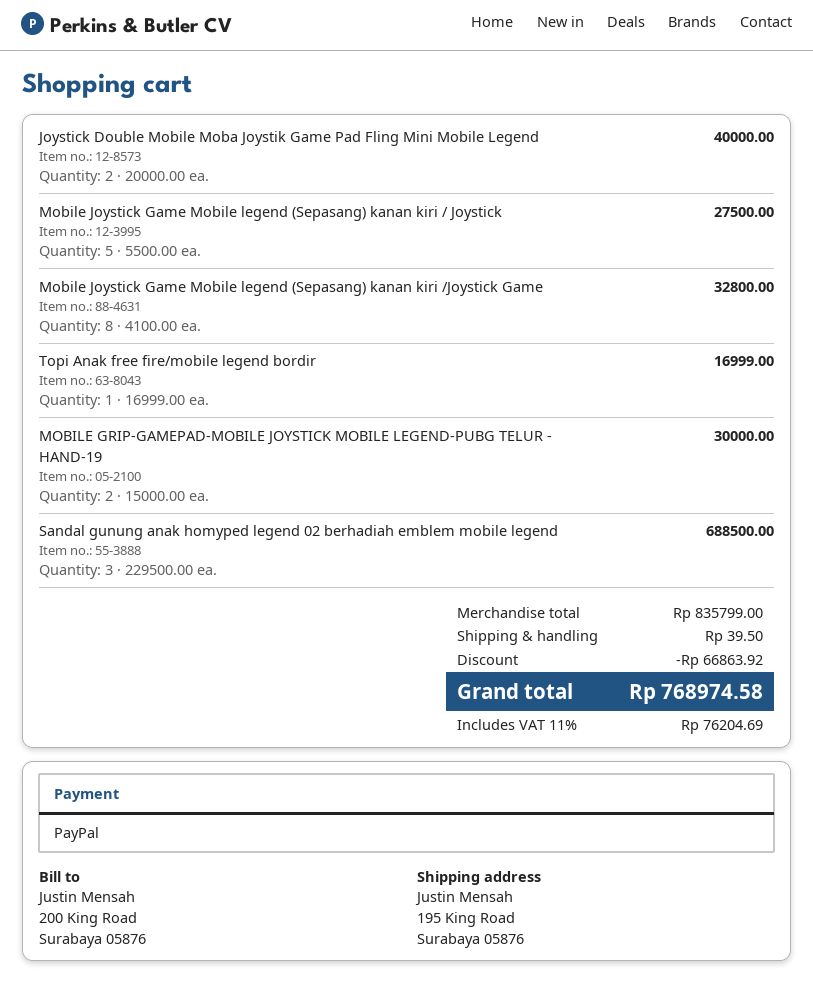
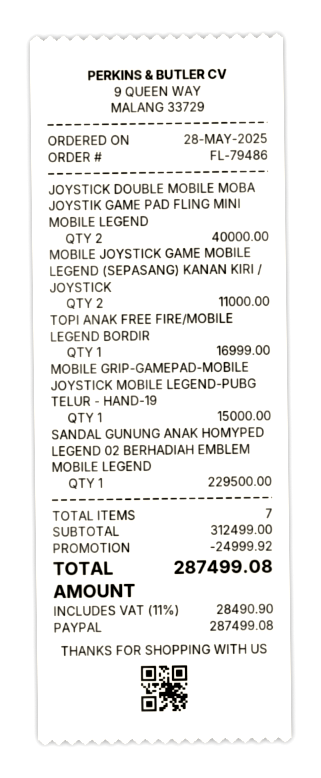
Mobile Joystick Game Mobile legend (Sepasang) kanan kiri / Joystick: 5 for 27500.00 -> 2 for 11000.00
Mobile Joystick Game Mobile legend (Sepasang) kanan kiri /Joystick Game: 8 for 32800.00 -> none
MOBILE GRIP-GAMEPAD-MOBILE JOYSTICK MOBILE LEGEND-PUBG TELUR - HAND-19: 2 for 30000.00 -> 1 for 15000.00
Sandal gunung anak homyped legend 02 berhadiah emblem mobile legend: 3 for 688500.00 -> 1 for 229500.00
subtotal: 835799.00 -> 312499.00
discount: 66863.92 -> 24999.92
shipping: 39.50 -> none
tax: 11% = 76204.69 -> 11% = 28490.90
total: 768974.58 -> 287499.08

